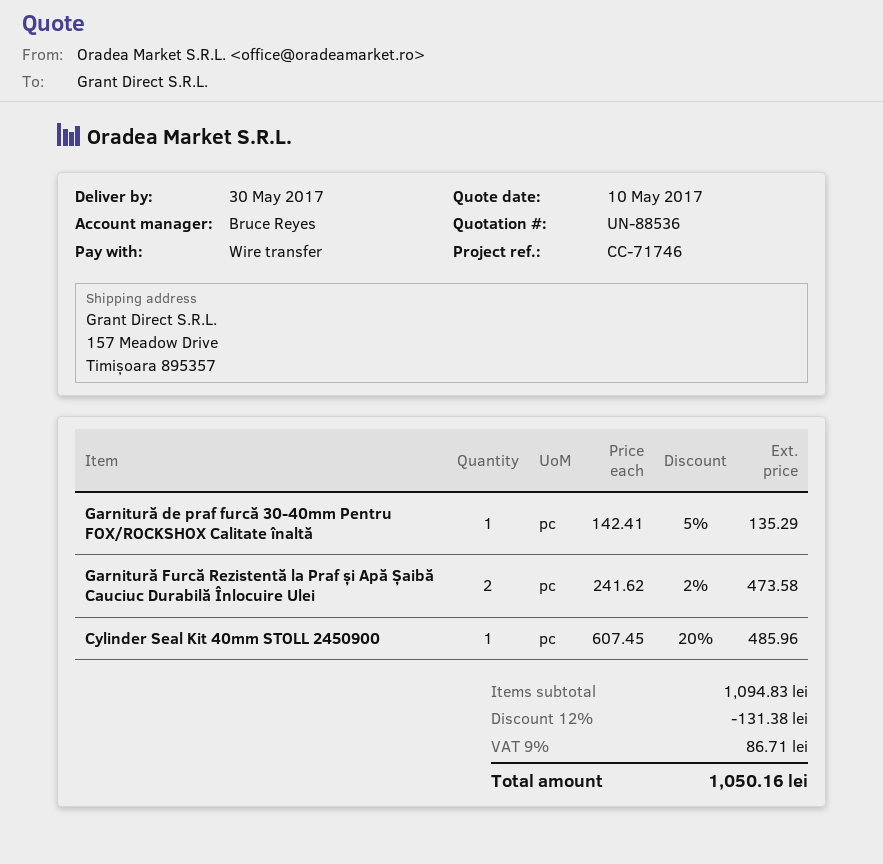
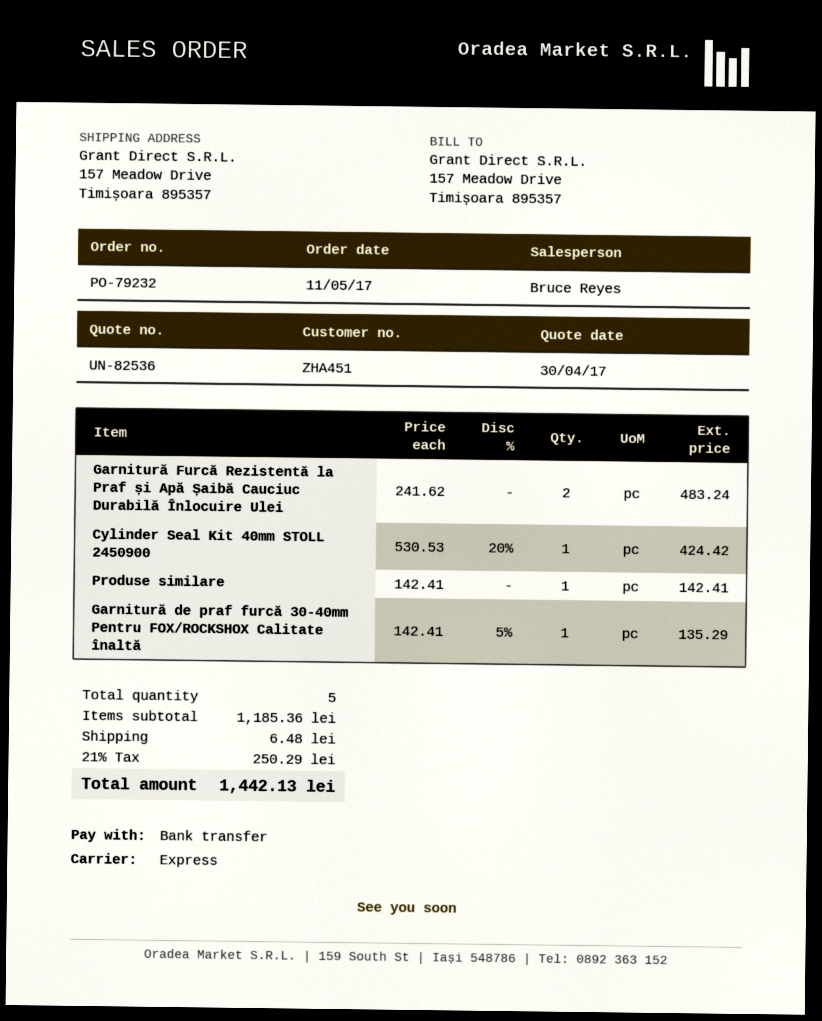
quote number: UN-88536 -> UN-82536
quote date: 2017-05-10 -> 2017-04-30
Garnitură Furcă Rezistentă la Praf și Apă Șaibă Cauciuc Durabilă Înlocuire Ulei: 2 x 241.62 - 2% = 473.58 -> 2 x 241.62 = 483.24
Cylinder Seal Kit 40mm STOLL 2450900: 1 x 607.45 - 20% = 485.96 -> 1 x 530.53 - 20% = 424.42
Produse similare: none -> 1 x 142.41 = 142.41
subtotal: 1094.83 -> 1185.36
discount: 12% = 131.38 -> none
shipping: none -> 6.48
tax: 9% = 86.71 -> 21% = 250.29
total: 1050.16 -> 1442.13

